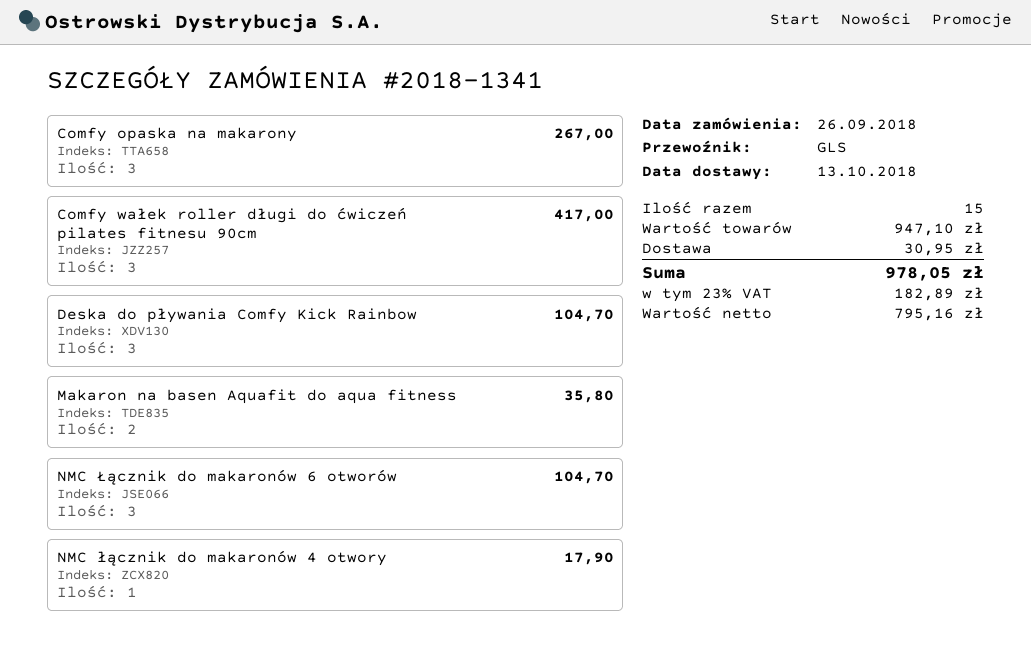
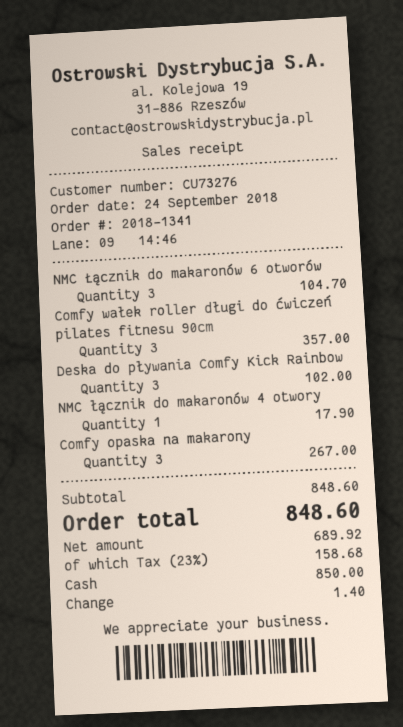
order date: 2018-09-26 -> 2018-09-24
Comfy wałek roller długi do ćwiczeń pilates fitnesu 90cm: 3 for 417.00 -> 3 for 357.00
Deska do pływania Comfy Kick Rainbow: 3 for 104.70 -> 3 for 102.00
Makaron na basen Aquafit do aqua fitness: 2 for 35.80 -> none
subtotal: 947.10 -> 848.60
shipping: 30.95 -> none
net: 795.16 -> 689.92
tax: 23% = 182.89 -> 23% = 158.68
total: 978.05 -> 848.60

